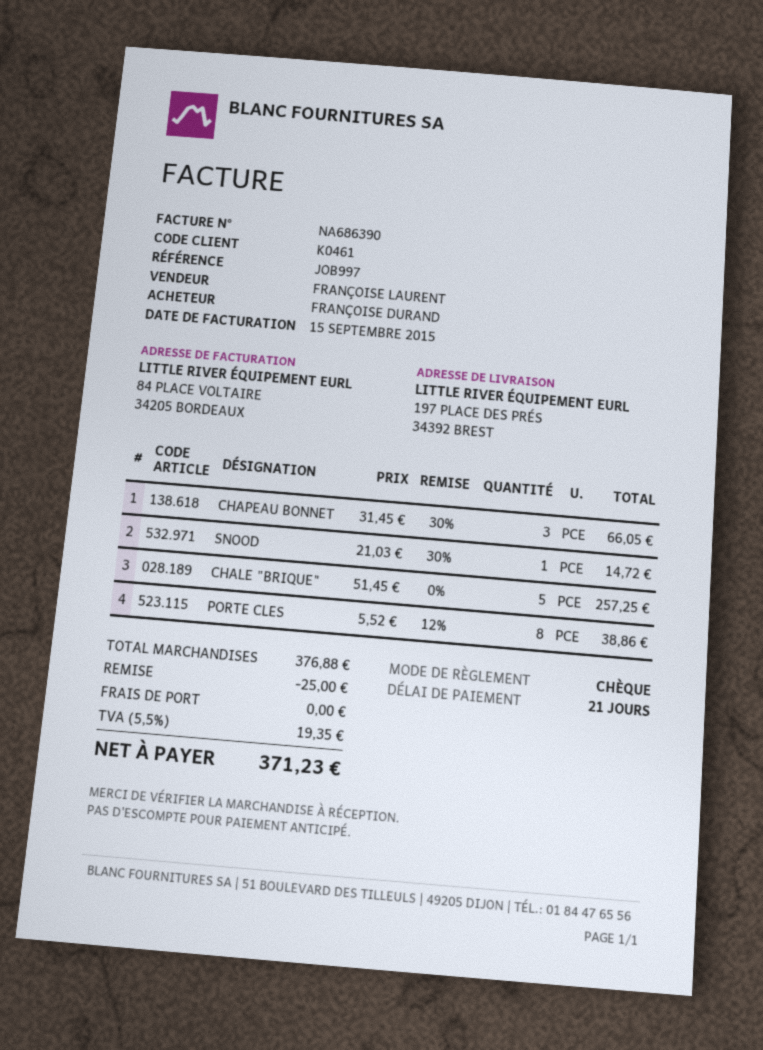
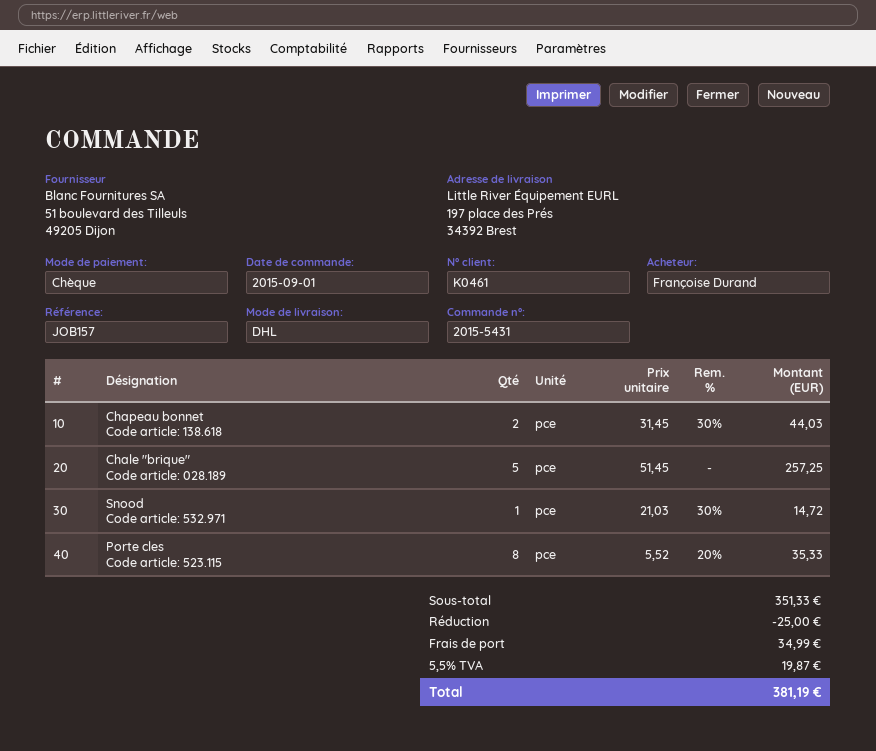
reference: JOB997 -> JOB157
CHAPEAU BONNET: 3 x 31.45 - 30% = 66.05 -> 2 x 31.45 - 30% = 44.03
PORTE CLES: 8 x 5.52 - 12% = 38.86 -> 8 x 5.52 - 20% = 35.33
subtotal: 376.88 -> 351.33
shipping: 0.00 -> 34.99
tax: 5.5% = 19.35 -> 5.5% = 19.87
total: 371.23 -> 381.19

